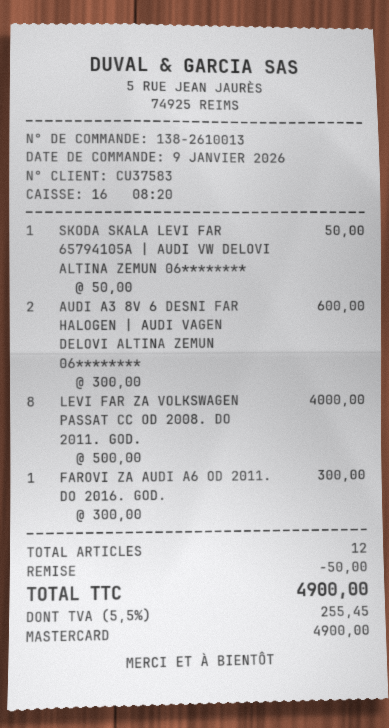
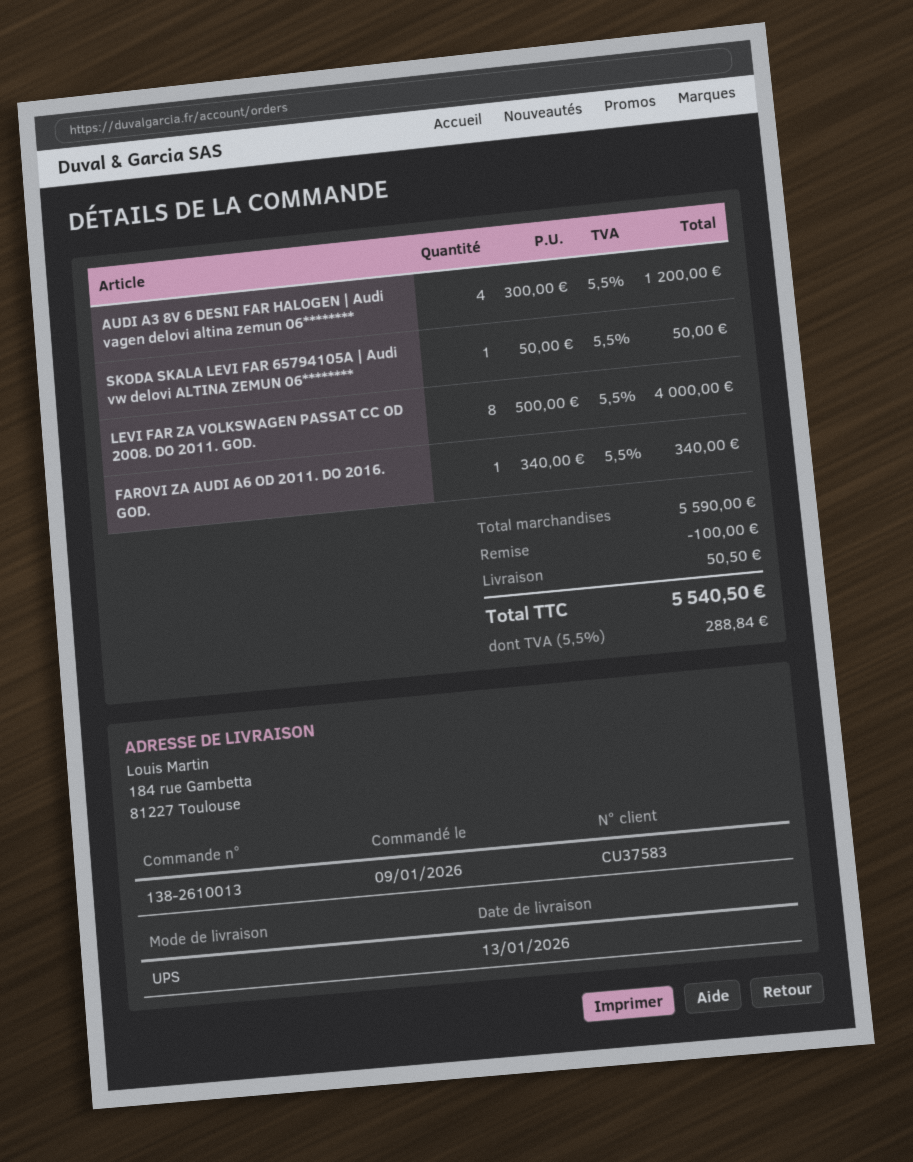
AUDI A3 8V 6 DESNI FAR HALOGEN | AUDI VAGEN DELOVI ALTINA ZEMUN 06********: 2 x 300.00 = 600.00 -> 4 x 300.00 = 1200.00
FAROVI ZA AUDI A6 OD 2011. DO 2016. GOD.: 1 x 300.00 = 300.00 -> 1 x 340.00 = 340.00
discount: 50.00 -> 100.00
shipping: none -> 50.50
tax: 5.5% = 255.45 -> 5.5% = 288.84
total: 4900.00 -> 5540.50

